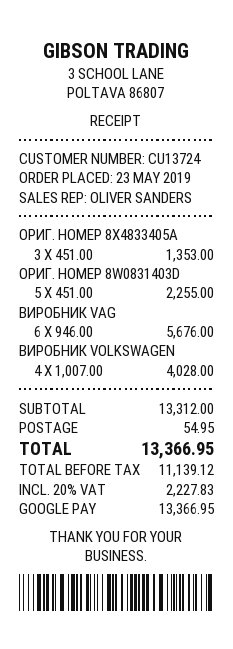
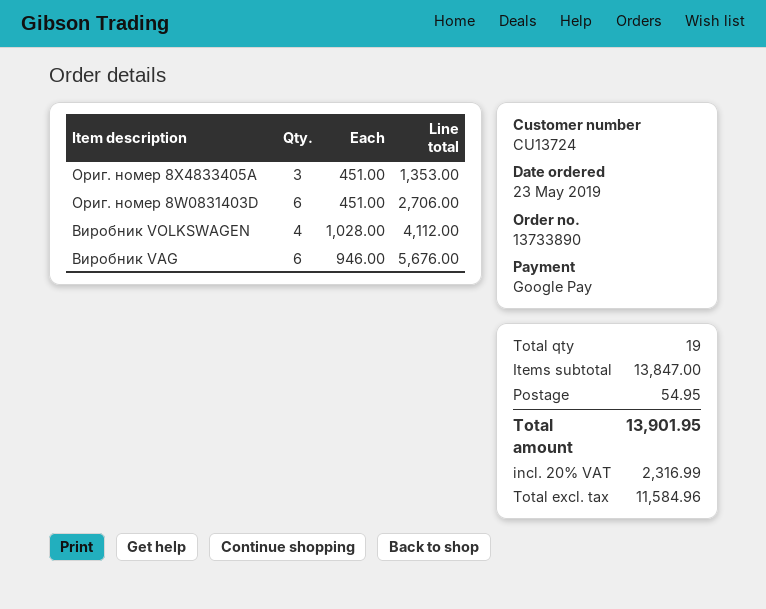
ОРИГ. НОМЕР 8W0831403D: 5 x 451.00 = 2255.00 -> 6 x 451.00 = 2706.00
ВИРОБНИК VOLKSWAGEN: 4 x 1007.00 = 4028.00 -> 4 x 1028.00 = 4112.00
subtotal: 13312.00 -> 13847.00
net: 11139.12 -> 11584.96
tax: 20% = 2227.83 -> 20% = 2316.99
total: 13366.95 -> 13901.95

